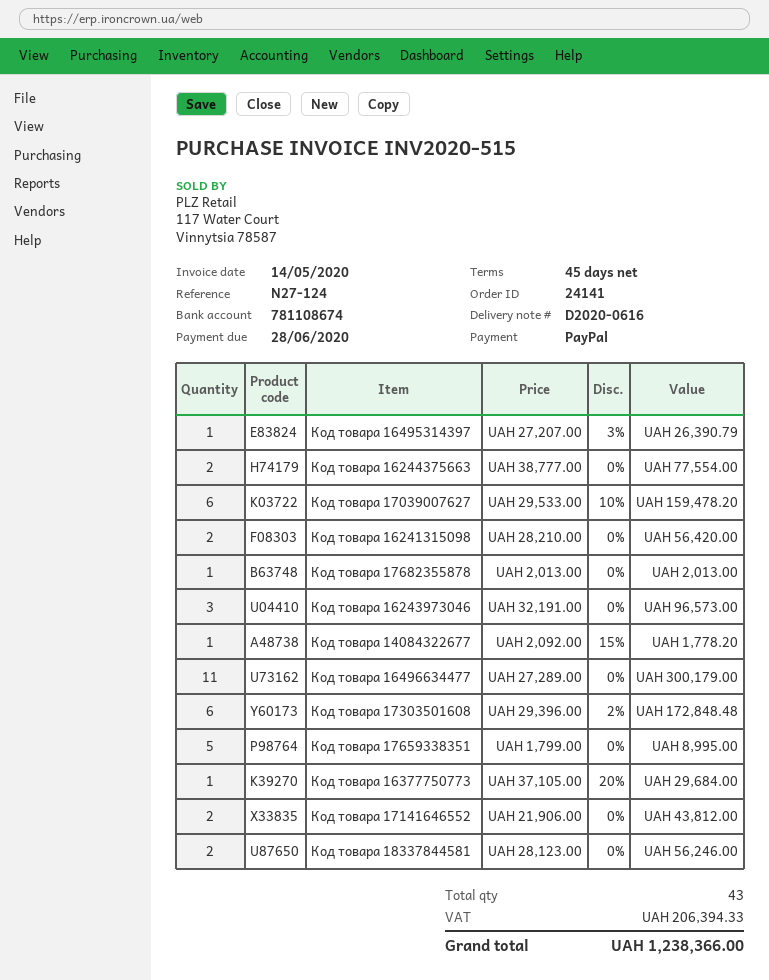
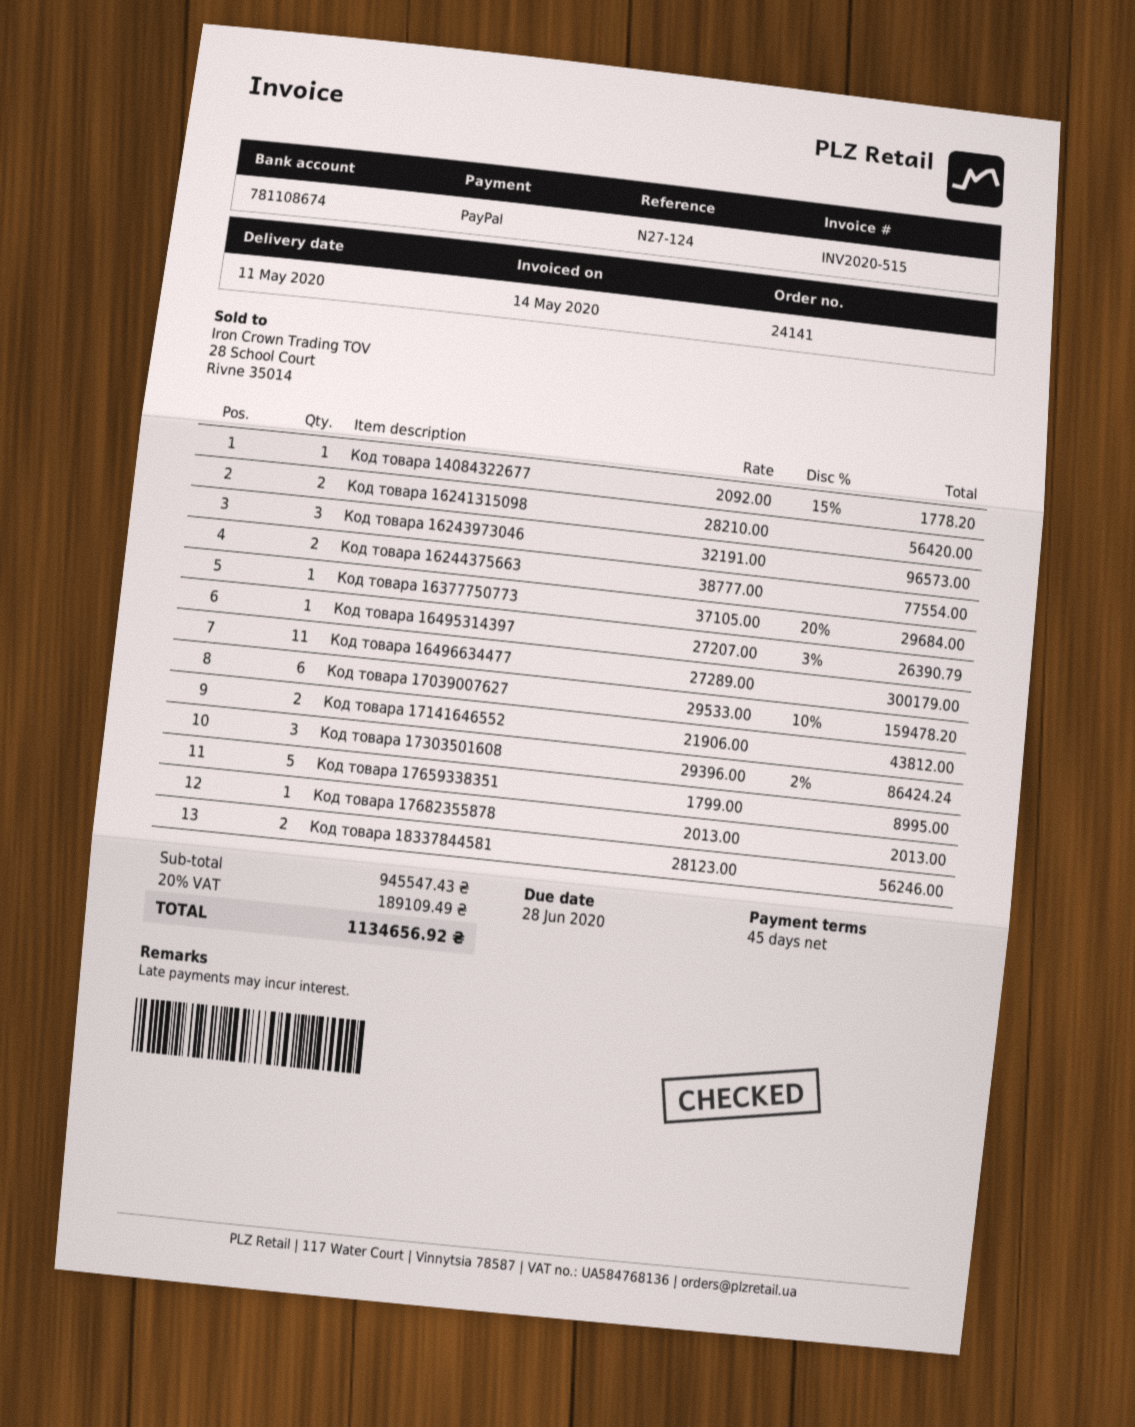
Код товара 17303501608: 6 x 29396.00 - 2% = 172848.48 -> 3 x 29396.00 - 2% = 86424.24
tax: 206394.33 -> 189109.49
total: 1238366.00 -> 1134656.92

